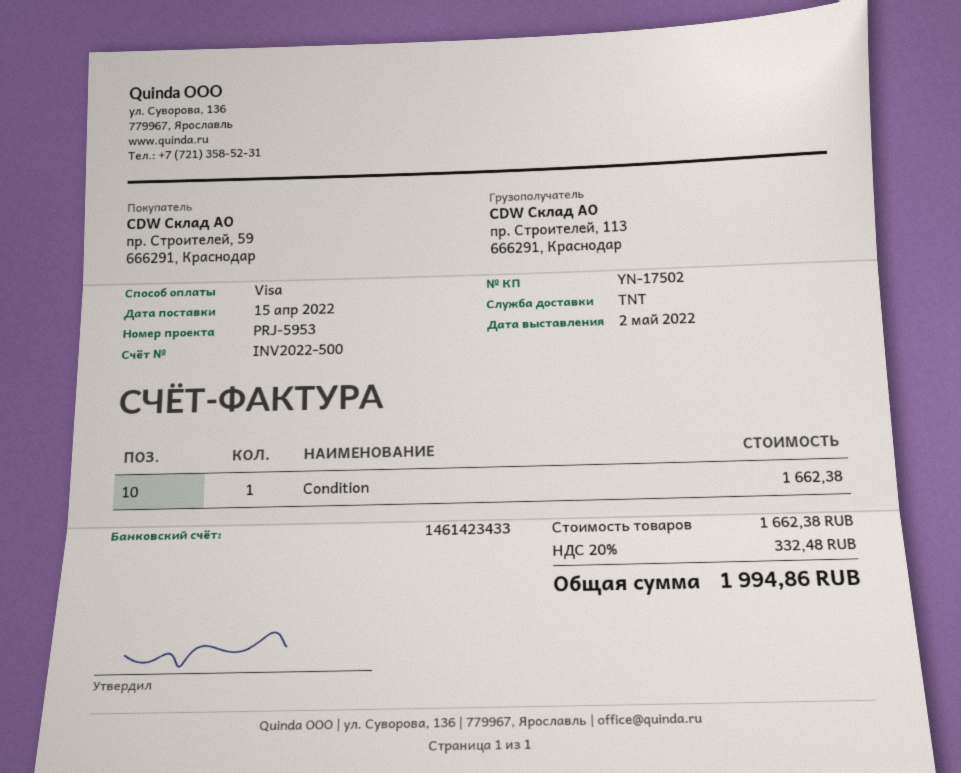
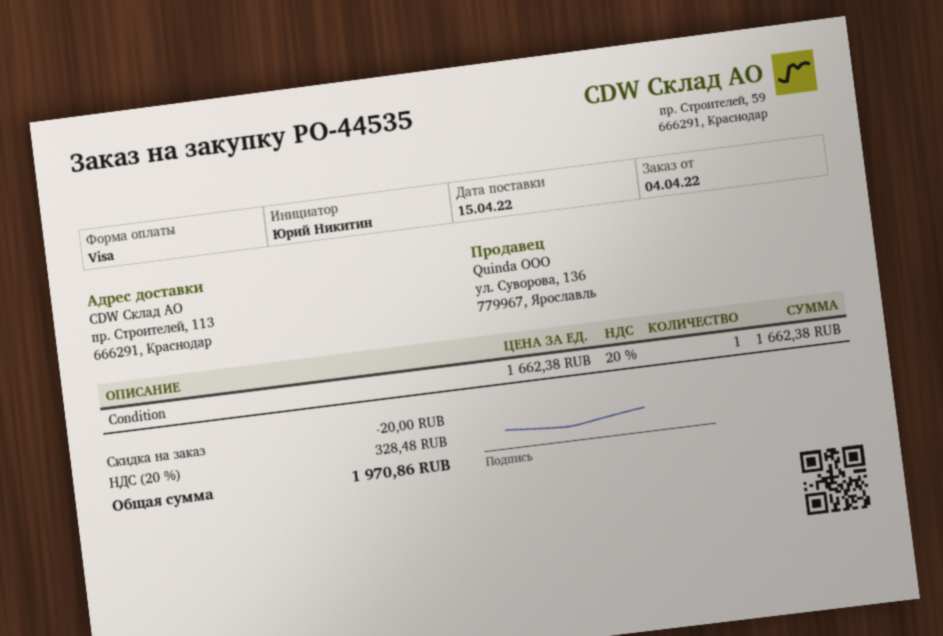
discount: none -> 20.00
tax: 20% = 332.48 -> 20% = 328.48
total: 1994.86 -> 1970.86

